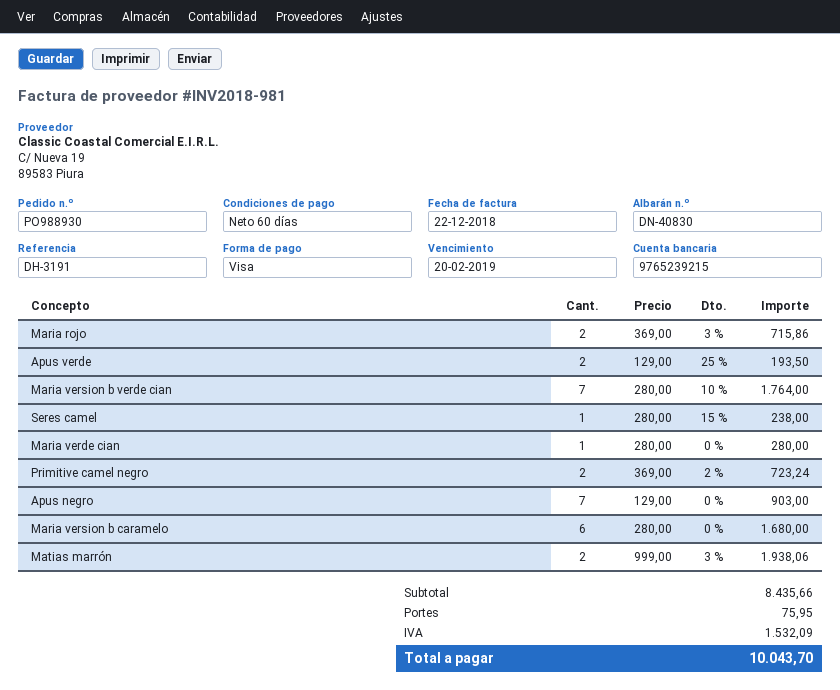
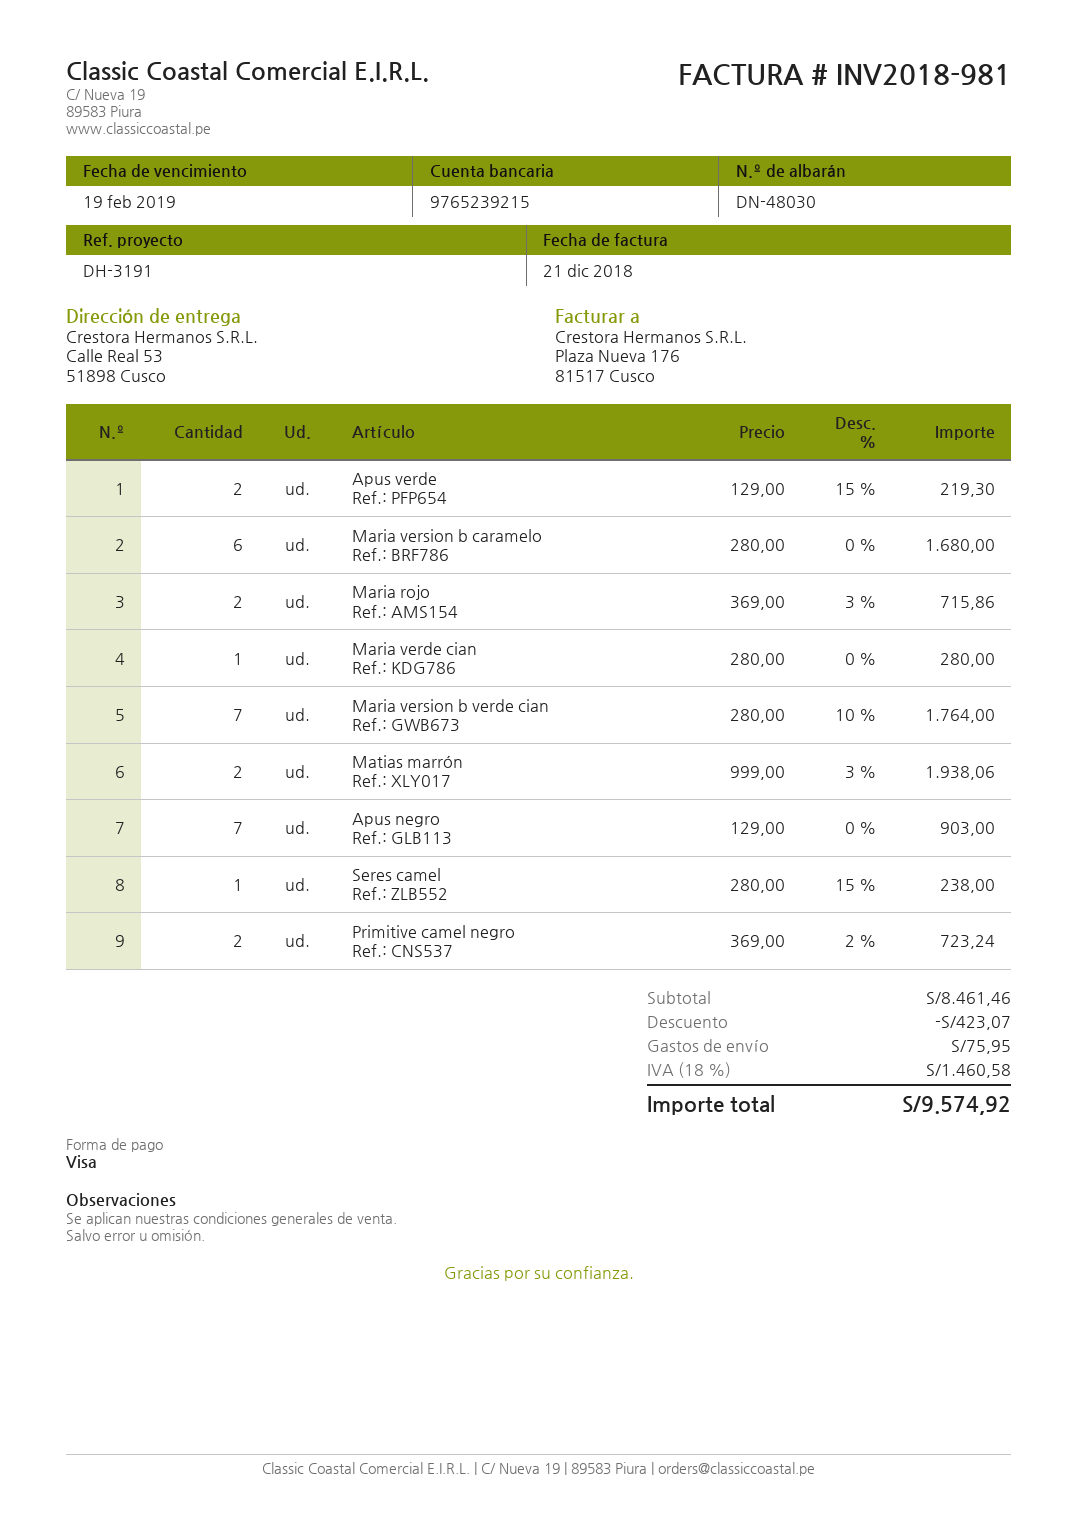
delivery note number: DN-40830 -> DN-48030
invoice date: 2018-12-22 -> 2018-12-21
due date: 2019-02-20 -> 2019-02-19
Apus verde: 2 x 129.00 - 25% = 193.50 -> 2 x 129.00 - 15% = 219.30
subtotal: 8435.66 -> 8461.46
discount: none -> 423.07
tax: 1532.09 -> 1460.58
total: 10043.70 -> 9574.92

